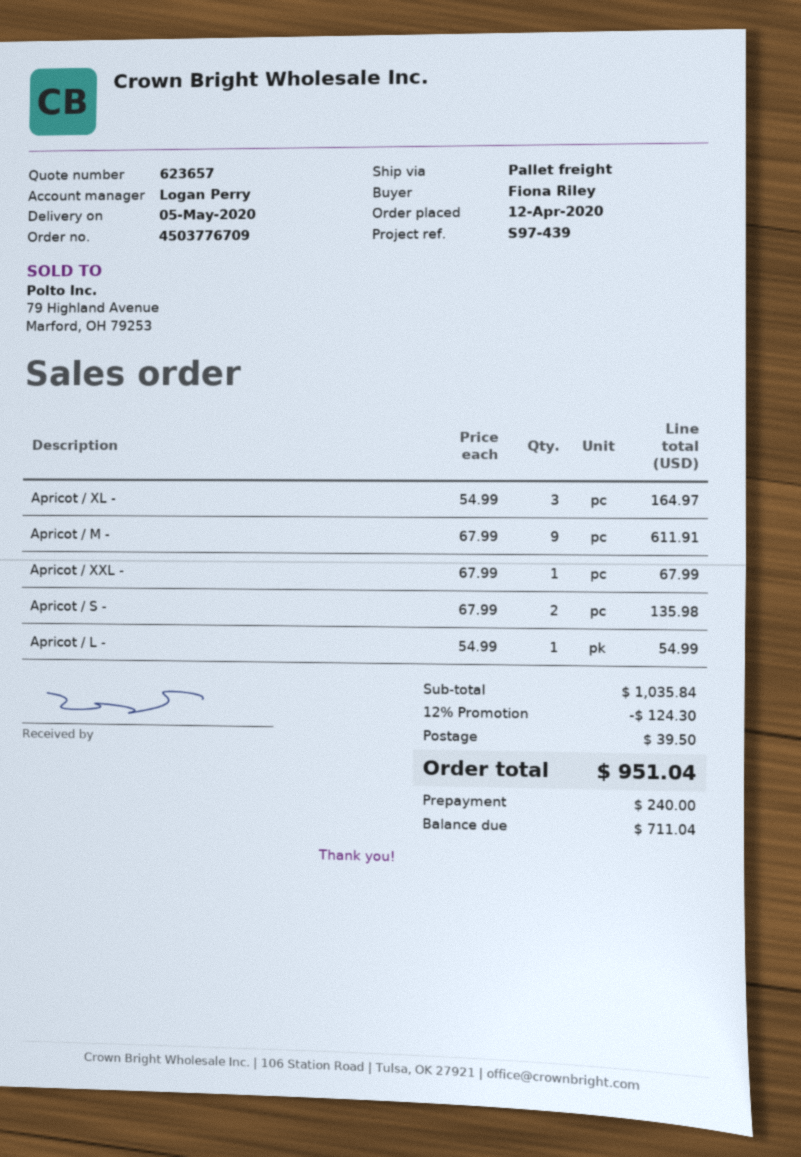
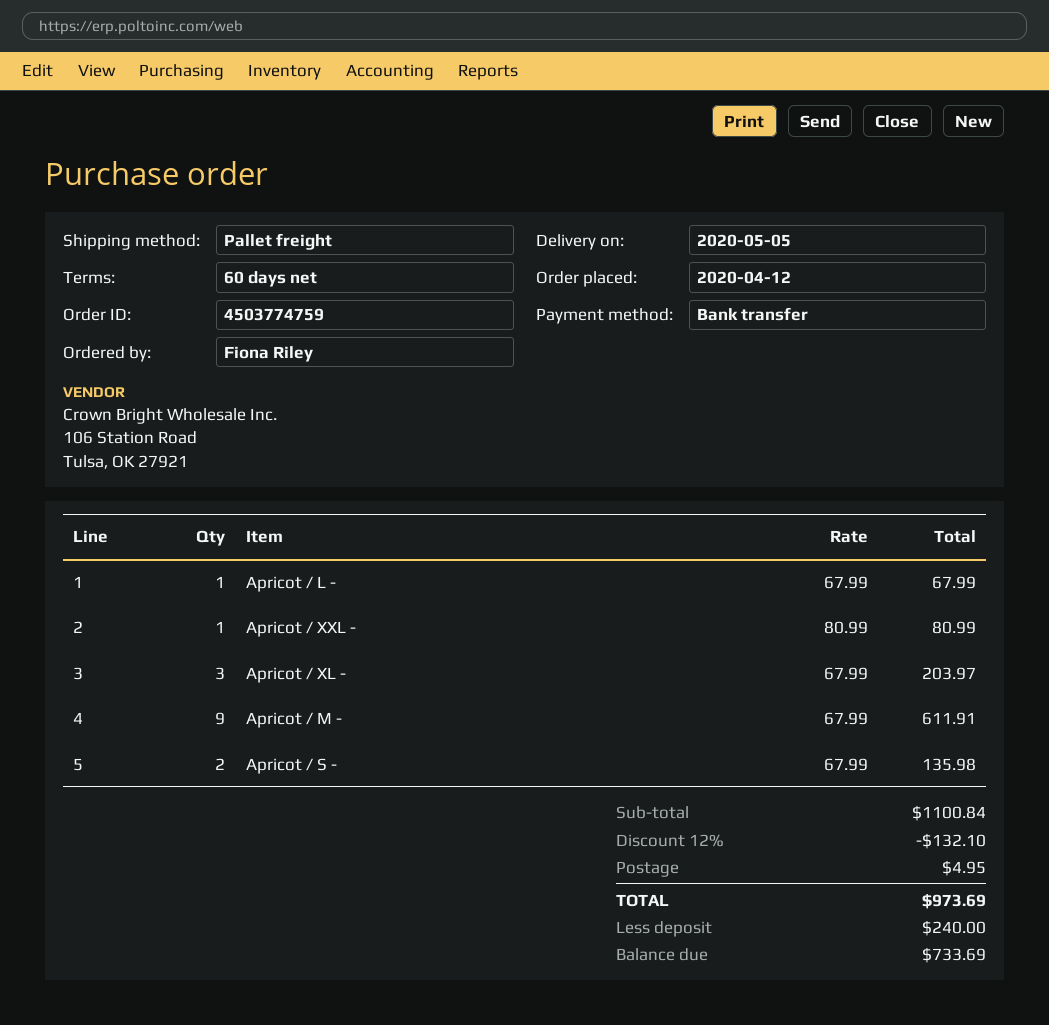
order number: 4503776709 -> 4503774759
Apricot / XL -: 3 x 54.99 = 164.97 -> 3 x 67.99 = 203.97
Apricot / XXL -: 1 x 67.99 = 67.99 -> 1 x 80.99 = 80.99
Apricot / L -: 1 x 54.99 = 54.99 -> 1 x 67.99 = 67.99
subtotal: 1035.84 -> 1100.84
discount: 12% = 124.30 -> 12% = 132.10
shipping: 39.50 -> 4.95
total: 951.04 -> 973.69
balance: 711.04 -> 733.69

